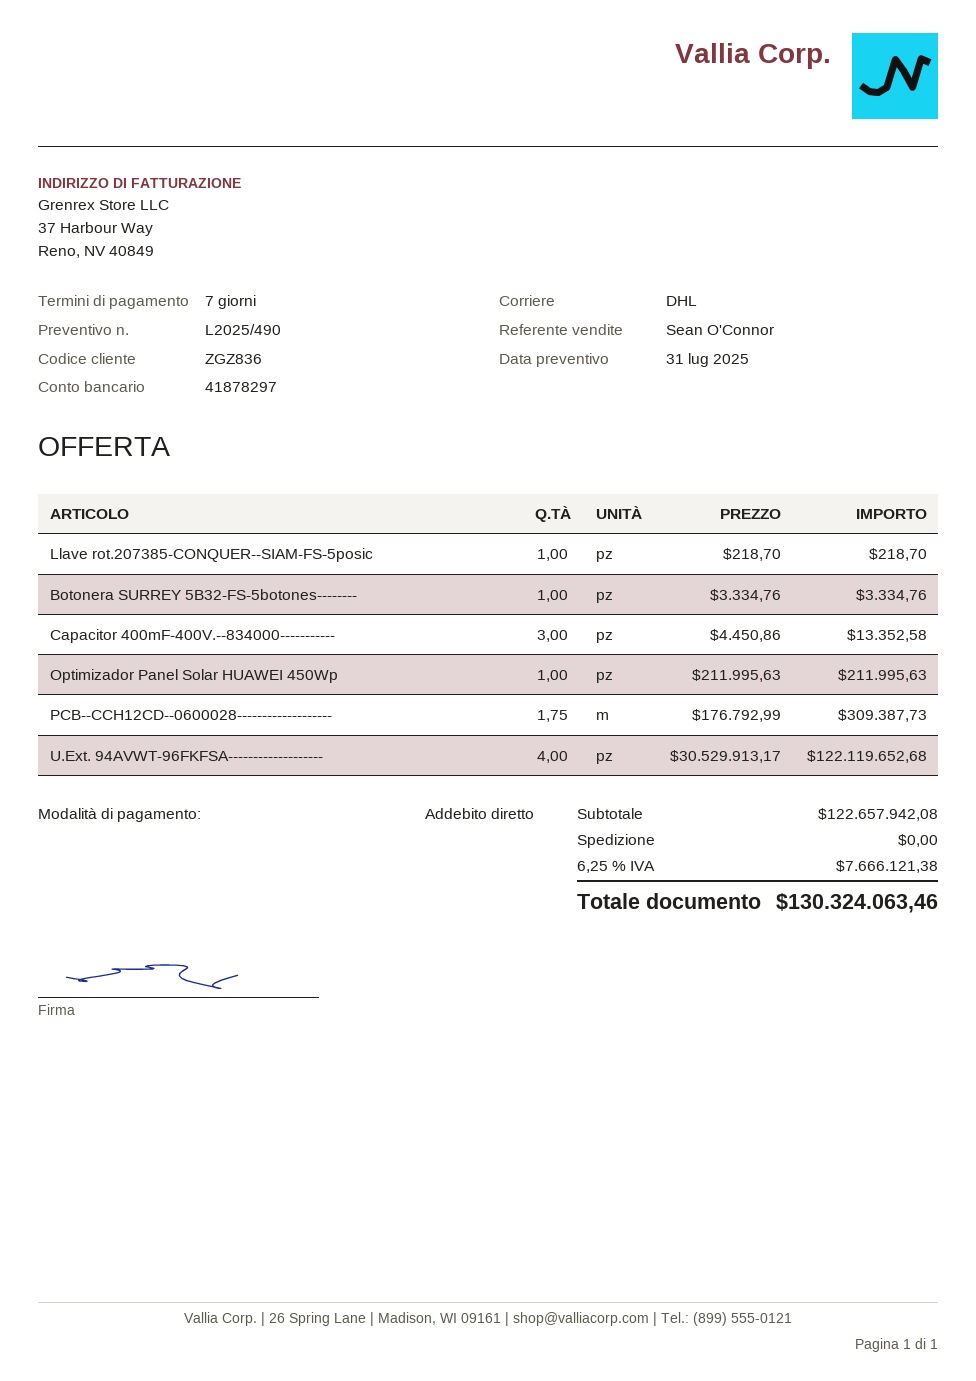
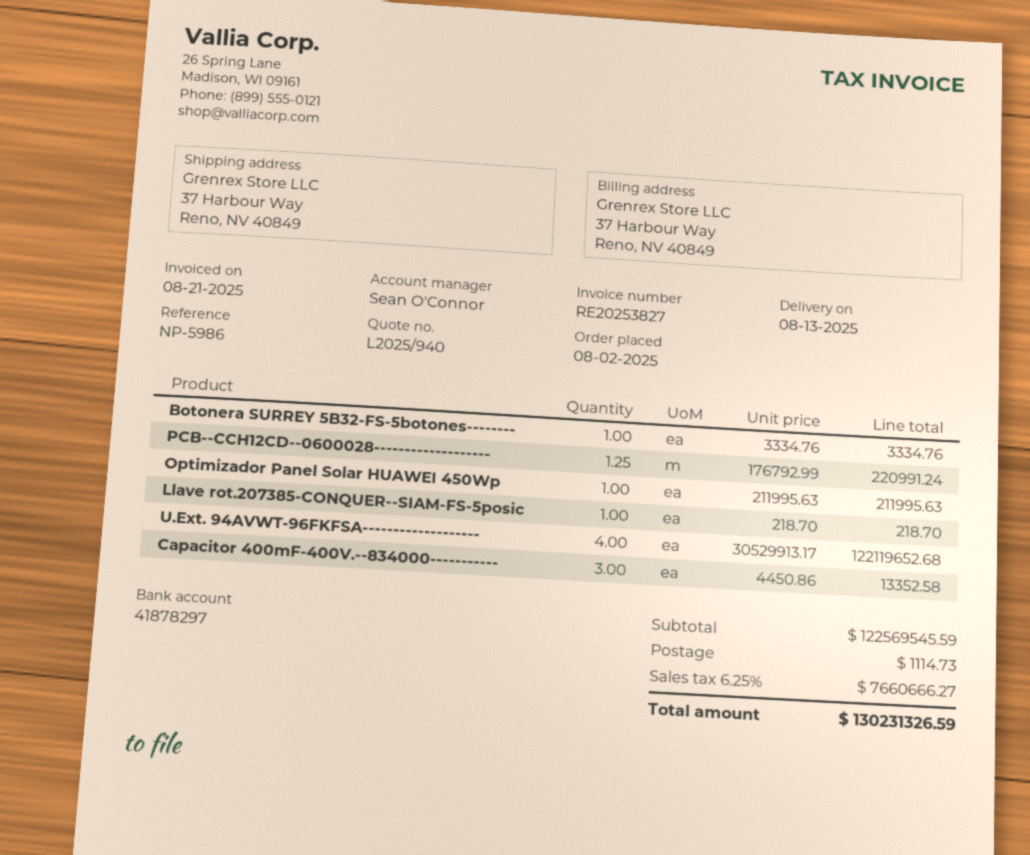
quote number: L2025/490 -> L2025/940
PCB--CCH12CD--0600028-------------------: 1.75 x 176792.99 = 309387.73 -> 1.25 x 176792.99 = 220991.24
subtotal: 122657942.08 -> 122569545.59
shipping: 0.00 -> 1114.73
tax: 6.25% = 7666121.38 -> 6.25% = 7660666.27
total: 130324063.46 -> 130231326.59

